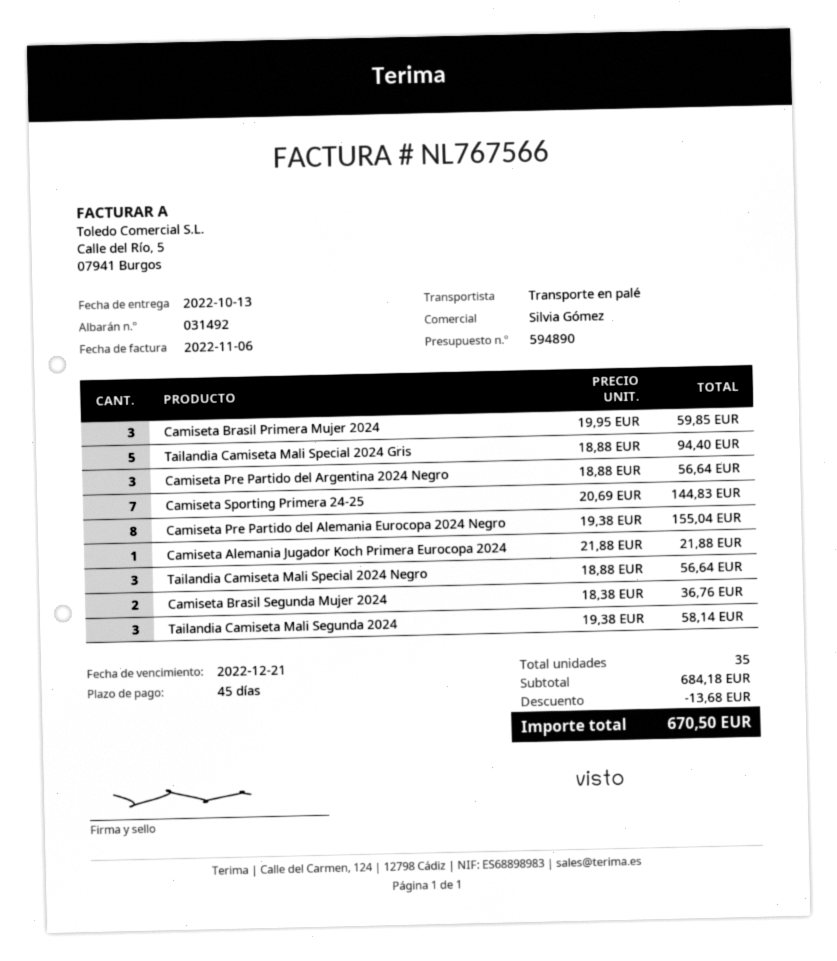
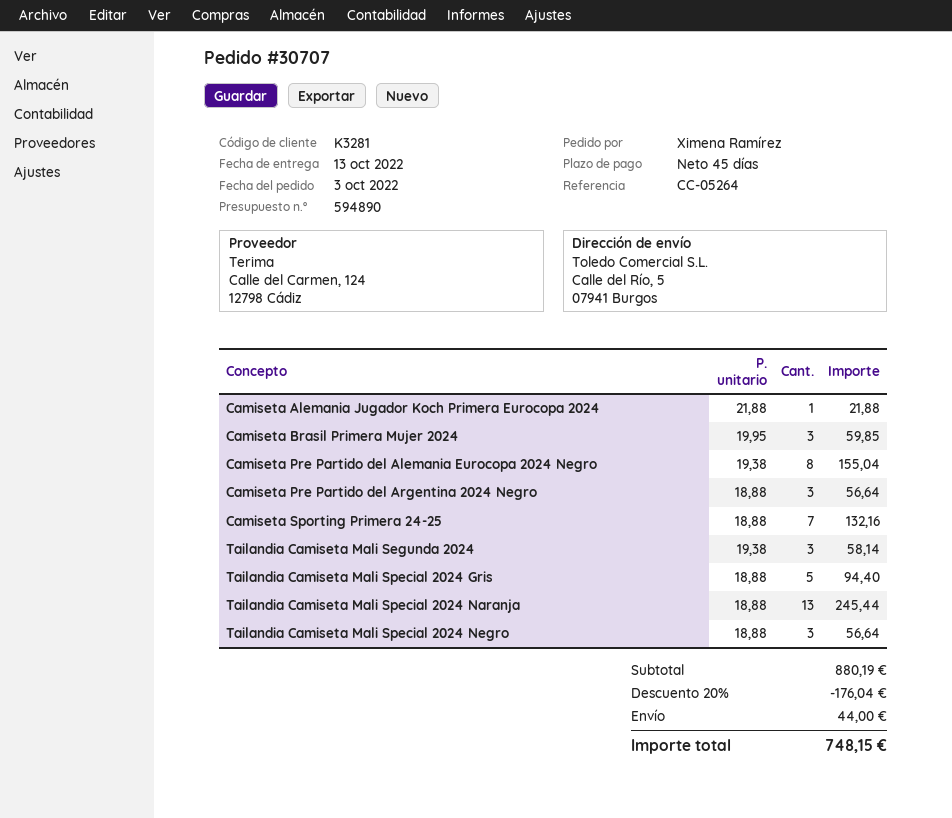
Camiseta Sporting Primera 24-25: 7 x 20.69 = 144.83 -> 7 x 18.88 = 132.16
Camiseta Brasil Segunda Mujer 2024: 2 x 18.38 = 36.76 -> none
Tailandia Camiseta Mali Special 2024 Naranja: none -> 13 x 18.88 = 245.44
subtotal: 684.18 -> 880.19
discount: 13.68 -> 176.04
shipping: none -> 44.00
total: 670.50 -> 748.15

